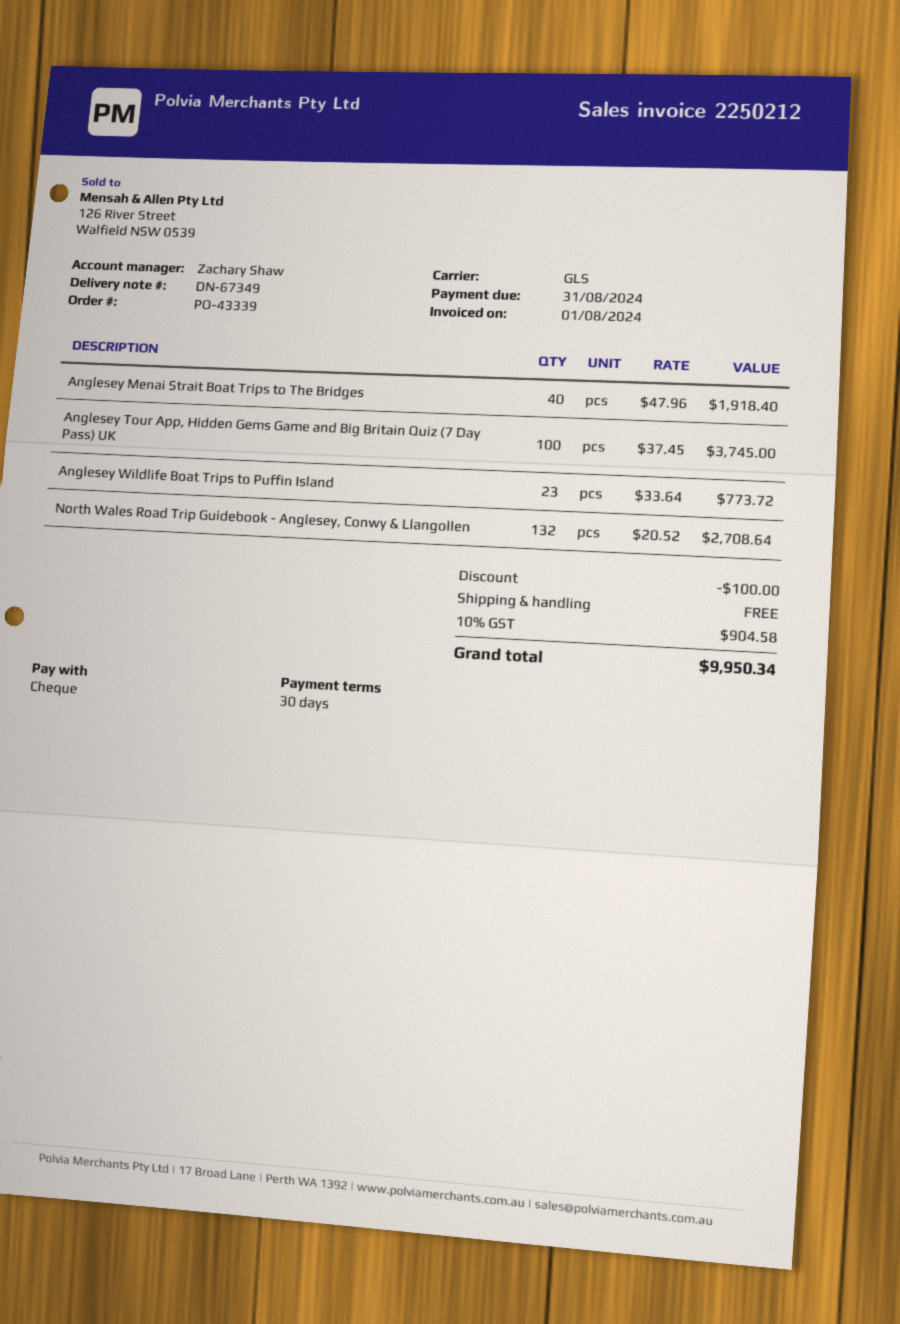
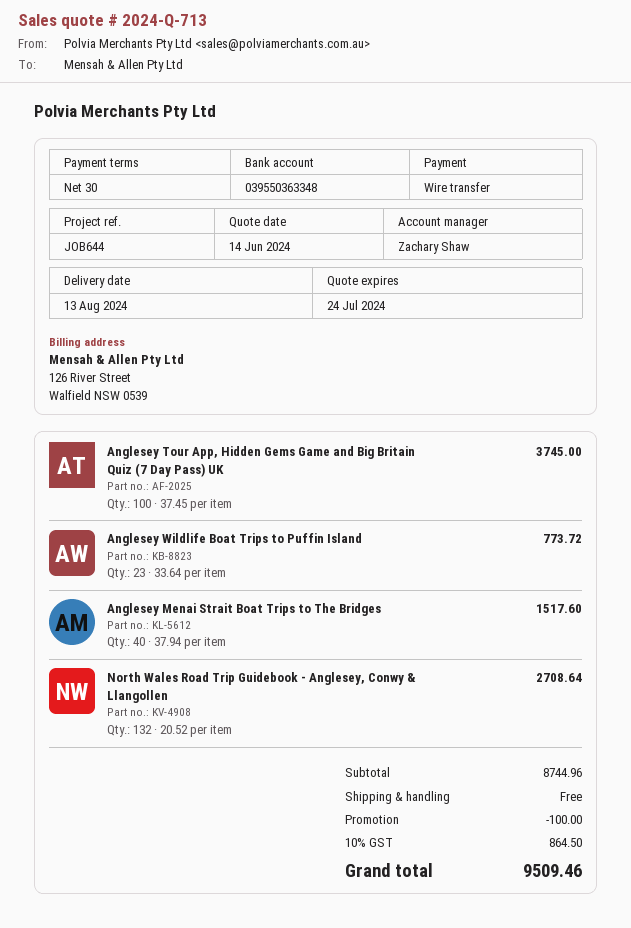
payment method: cheque -> bank transfer
Anglesey Menai Strait Boat Trips to The Bridges: 40 x 47.96 = 1918.40 -> 40 x 37.94 = 1517.60
tax: 10% = 904.58 -> 10% = 864.50
total: 9950.34 -> 9509.46

